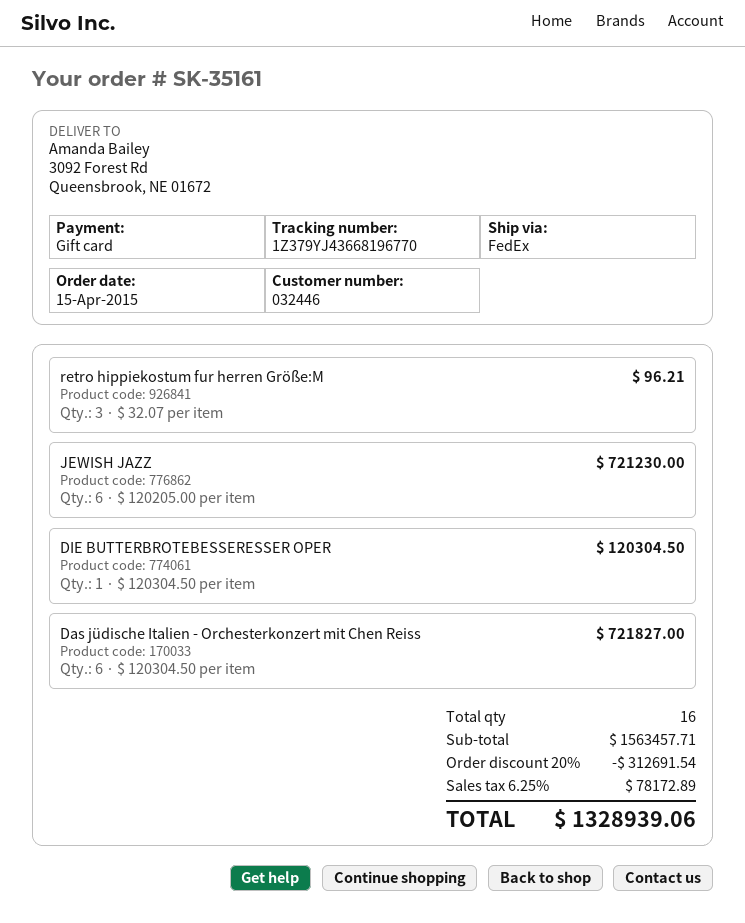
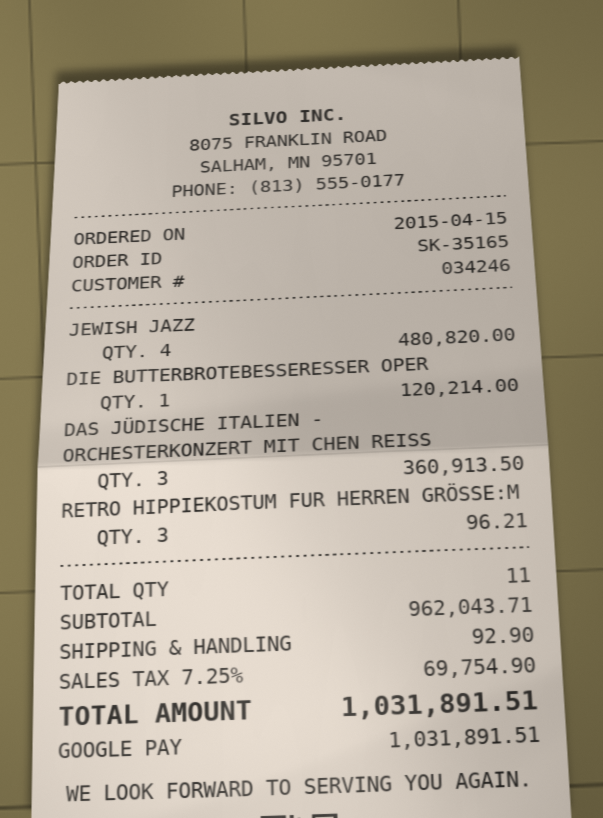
order number: SK-35161 -> SK-35165
customer number: 032446 -> 034246
payment method: gift card -> Google Pay
JEWISH JAZZ: 6 for 721230.00 -> 4 for 480820.00
DIE BUTTERBROTEBESSERESSER OPER: 1 for 120304.50 -> 1 for 120214.00
Das jüdische Italien - Orchesterkonzert mit Chen Reiss: 6 for 721827.00 -> 3 for 360913.50
total quantity: 16 -> 11
subtotal: 1563457.71 -> 962043.71
discount: 20% = 312691.54 -> none
shipping: none -> 92.90
tax: 6.25% = 78172.89 -> 7.25% = 69754.90
total: 1328939.06 -> 1031891.51

